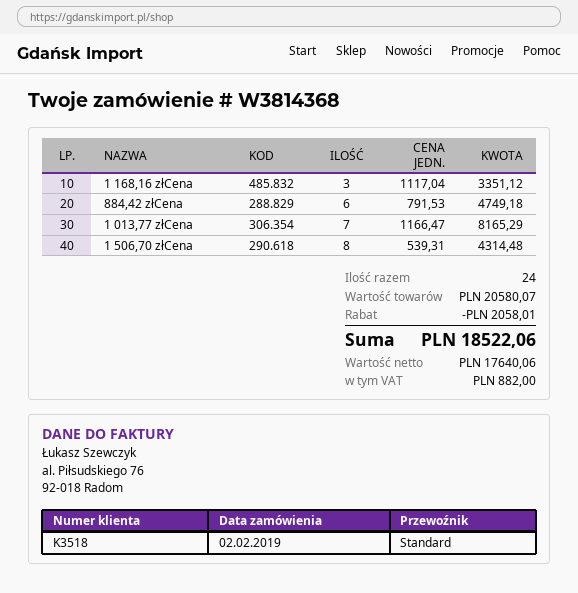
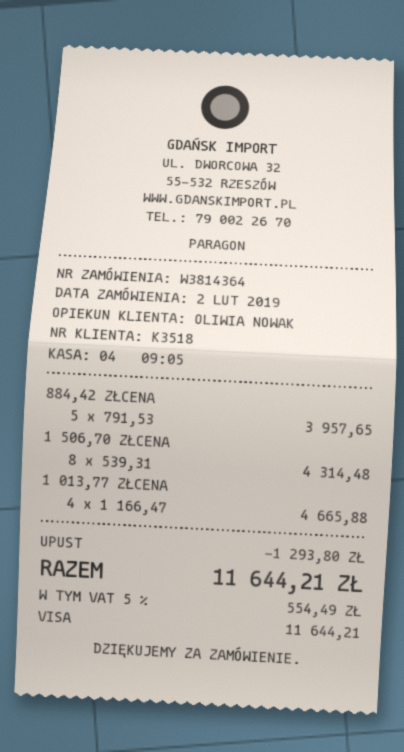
order number: W3814368 -> W3814364
1 168,16 złCena: 3 x 1117.04 = 3351.12 -> none
884,42 złCena: 6 x 791.53 = 4749.18 -> 5 x 791.53 = 3957.65
1 013,77 złCena: 7 x 1166.47 = 8165.29 -> 4 x 1166.47 = 4665.88
discount: 2058.01 -> 1293.80
tax: 882.00 -> 554.49
total: 18522.06 -> 11644.21

